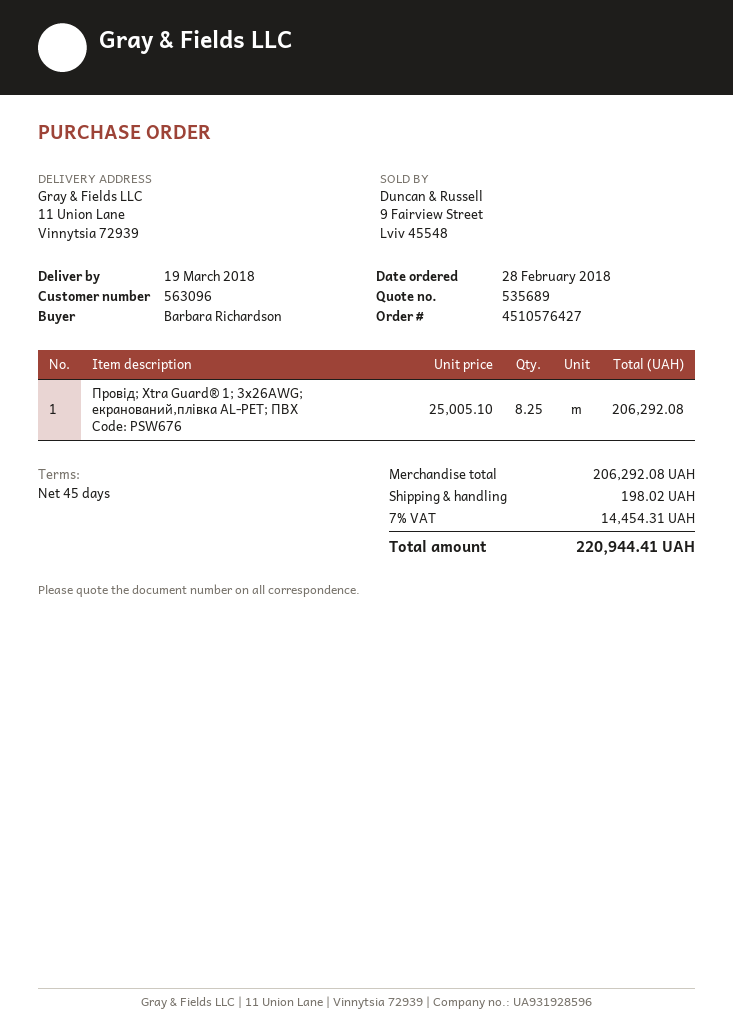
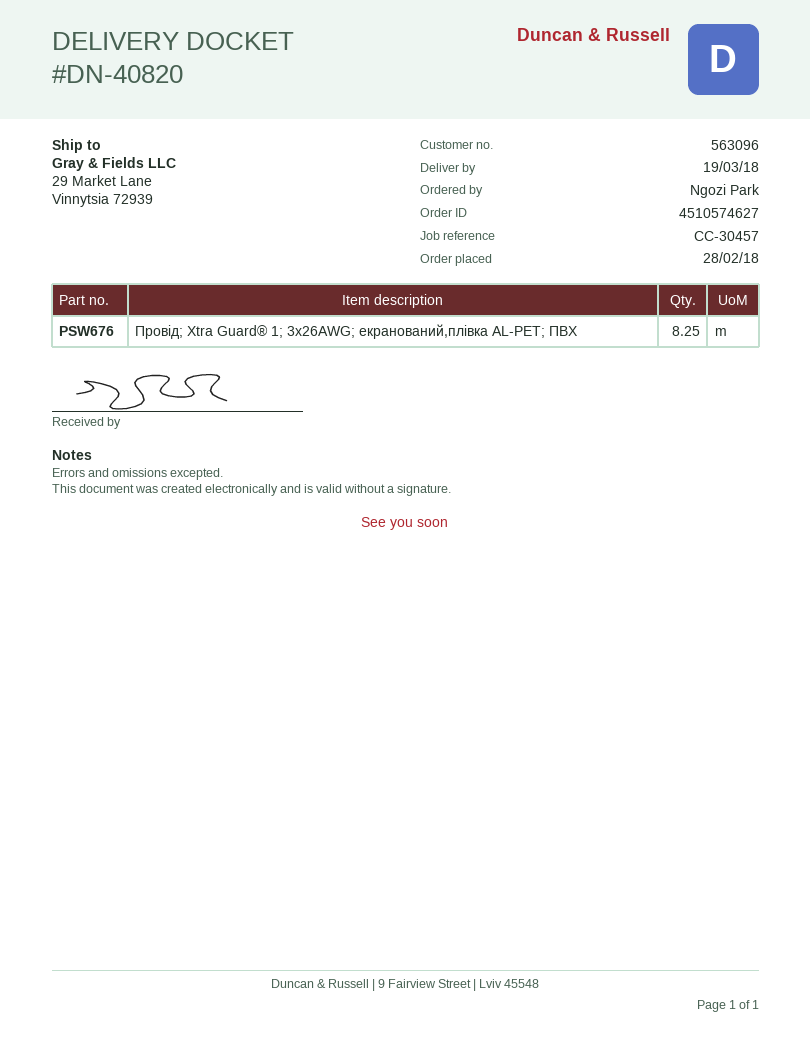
order number: 4510576427 -> 4510574627
ordered by: Barbara Richardson -> Ngozi Park
ship to: 11 Union Lane, Vinnytsia 72939 -> 29 Market Lane, Vinnytsia 72939

